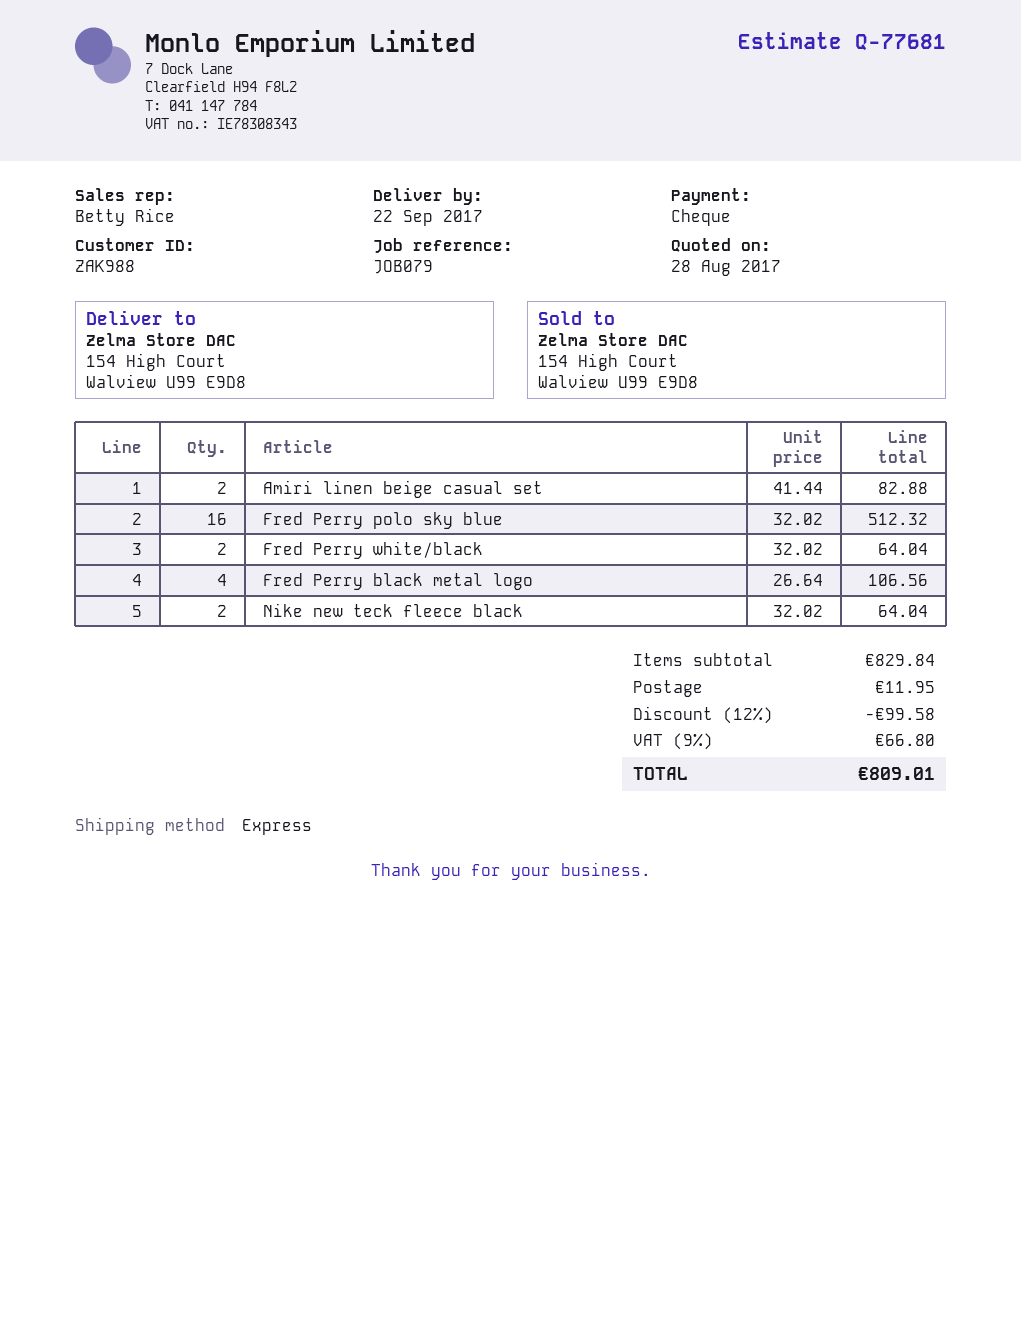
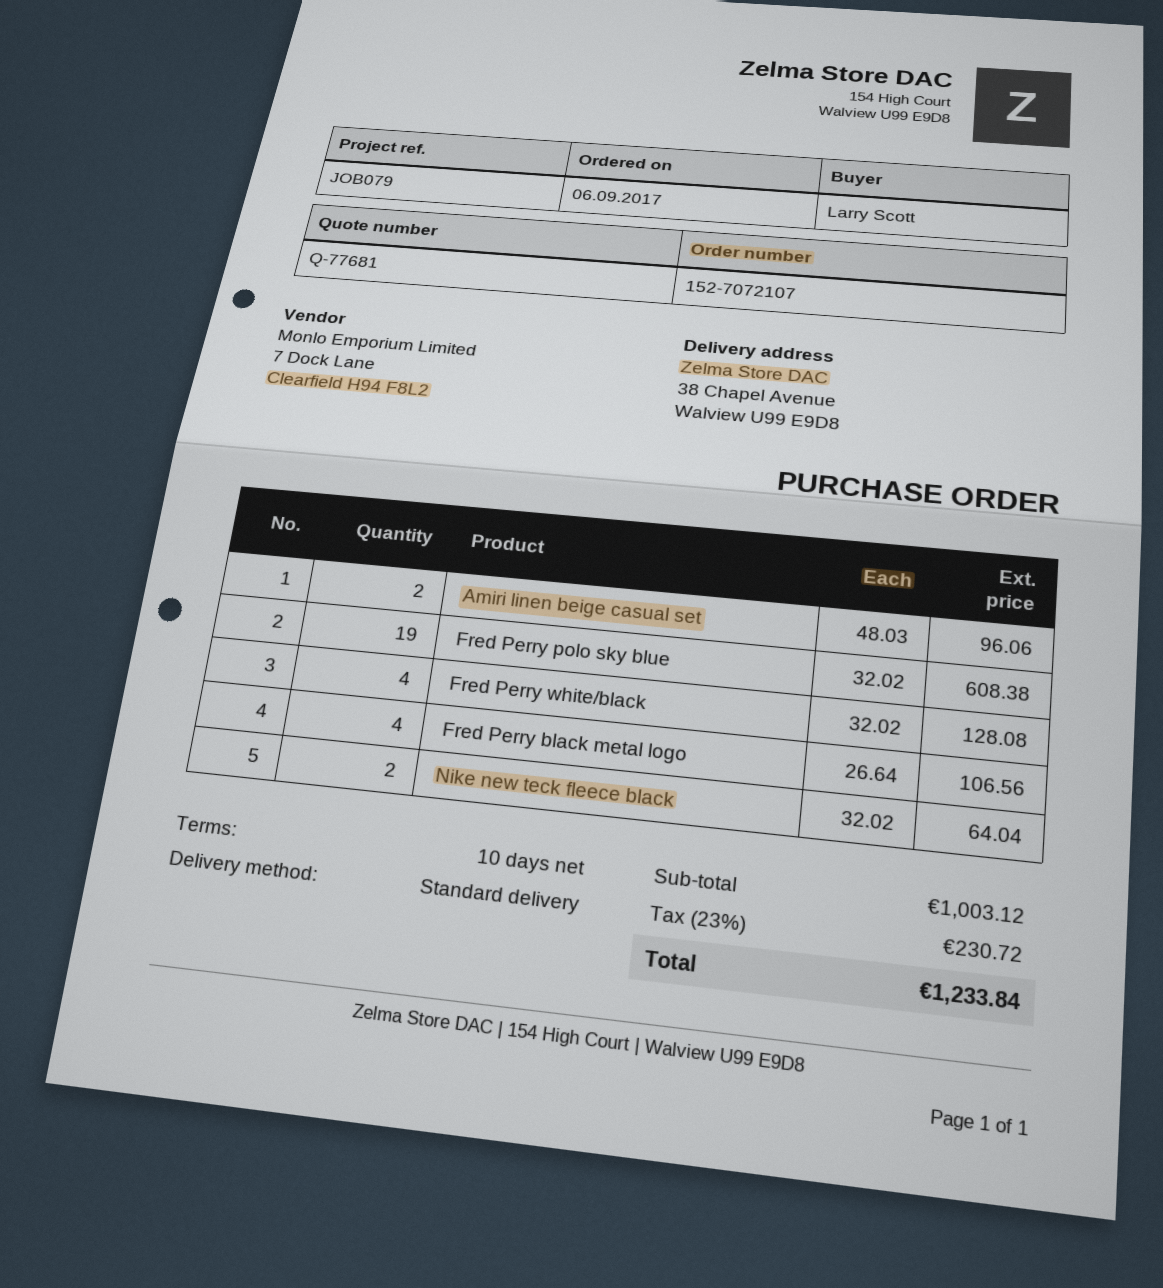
shipping method: express -> standard
ship to: 154 High Court, Walview U99 E9D8 -> 38 Chapel Avenue, Walview U99 E9D8
Amiri linen beige casual set: 2 x 41.44 = 82.88 -> 2 x 48.03 = 96.06
Fred Perry polo sky blue: 16 x 32.02 = 512.32 -> 19 x 32.02 = 608.38
Fred Perry white/black: 2 x 32.02 = 64.04 -> 4 x 32.02 = 128.08
subtotal: 829.84 -> 1003.12
discount: 12% = 99.58 -> none
shipping: 11.95 -> none
tax: 9% = 66.80 -> 23% = 230.72
total: 809.01 -> 1233.84

